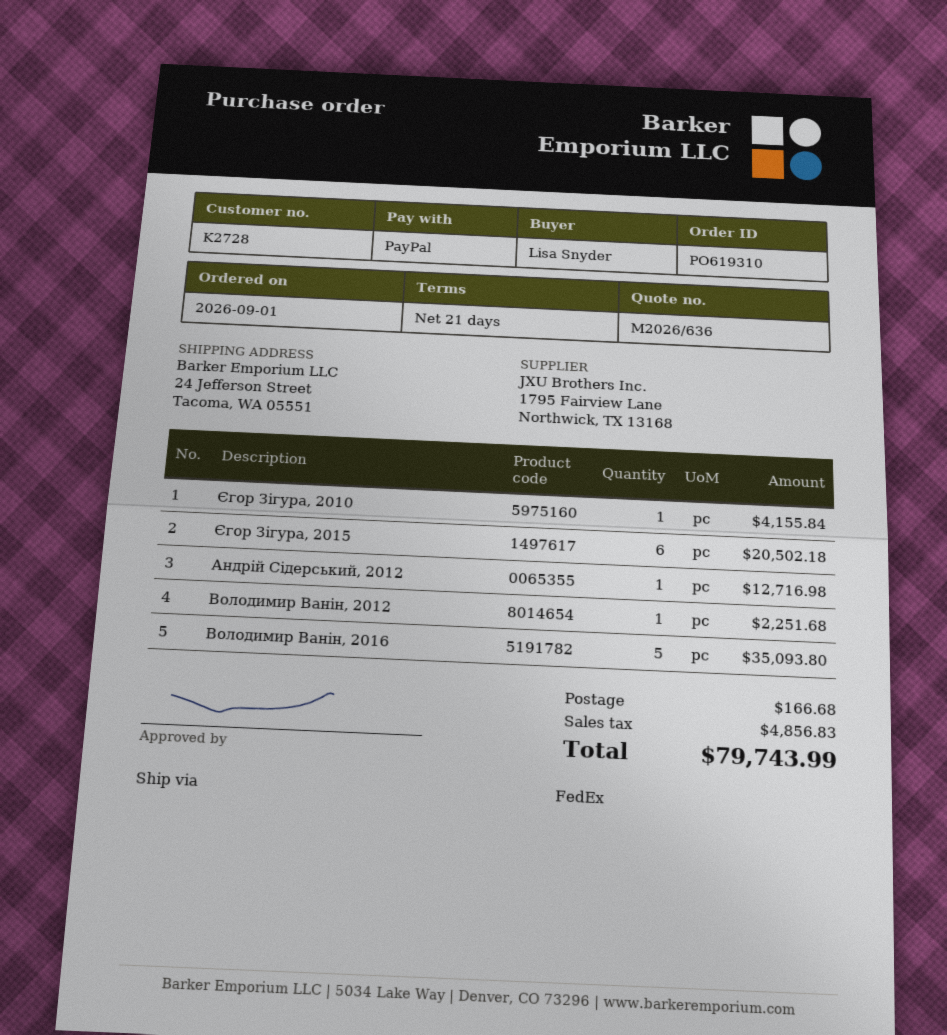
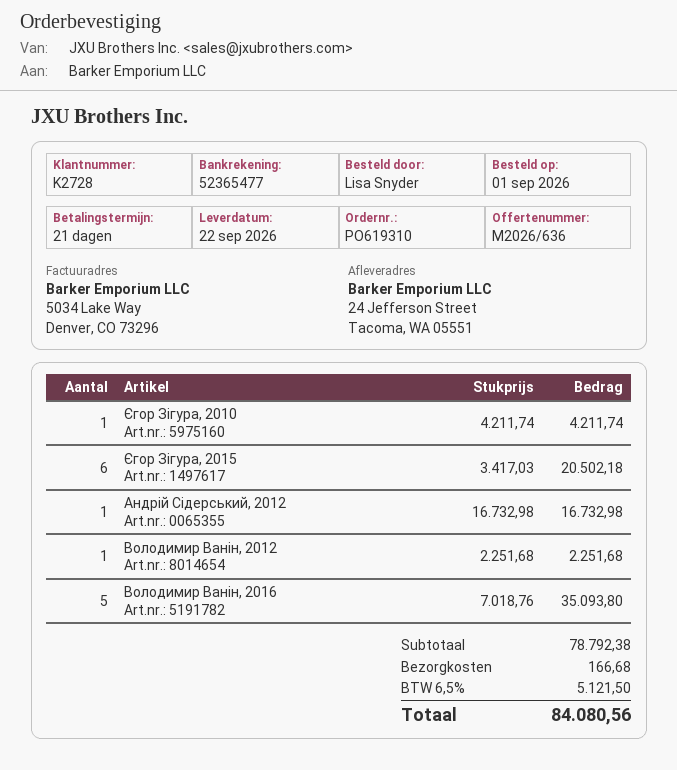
Єгор Зігура, 2010: 1 for 4155.84 -> 1 for 4211.74
Андрій Сідерський, 2012: 1 for 12716.98 -> 1 for 16732.98
tax: 4856.83 -> 5121.50
total: 79743.99 -> 84080.56

